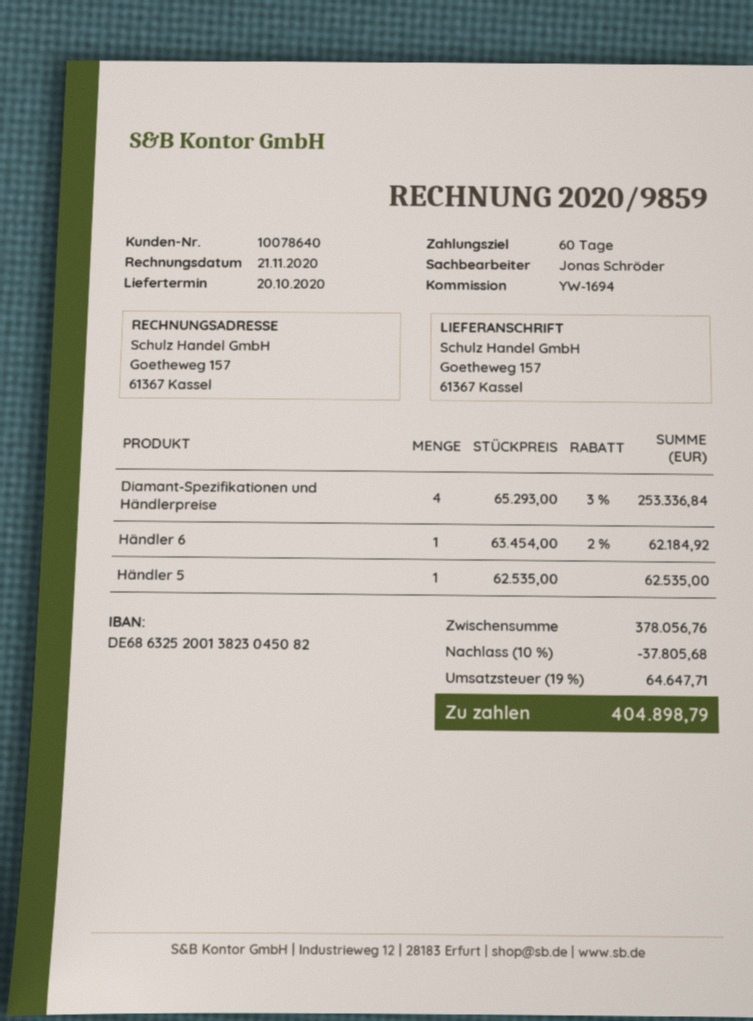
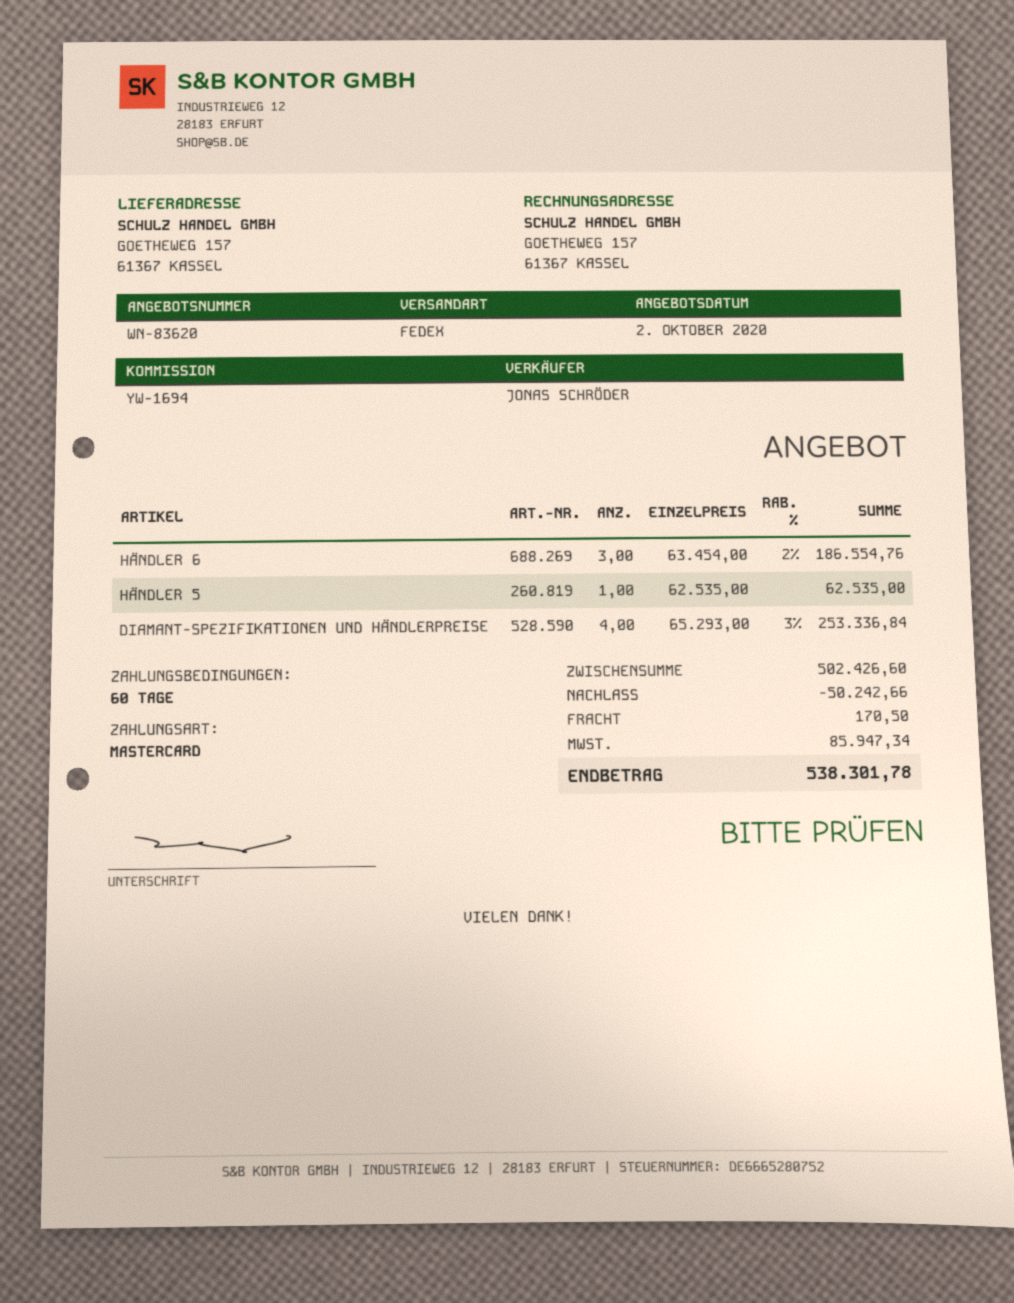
Händler 6: 1 x 63454.00 - 2% = 62184.92 -> 3 x 63454.00 - 2% = 186554.76
subtotal: 378056.76 -> 502426.60
discount: 37805.68 -> 50242.66
shipping: none -> 170.50
tax: 64647.71 -> 85947.34
total: 404898.79 -> 538301.78

